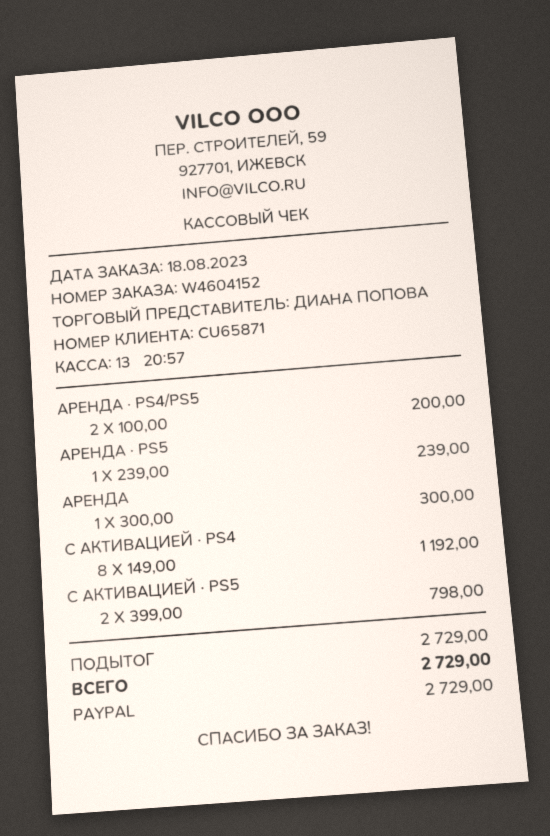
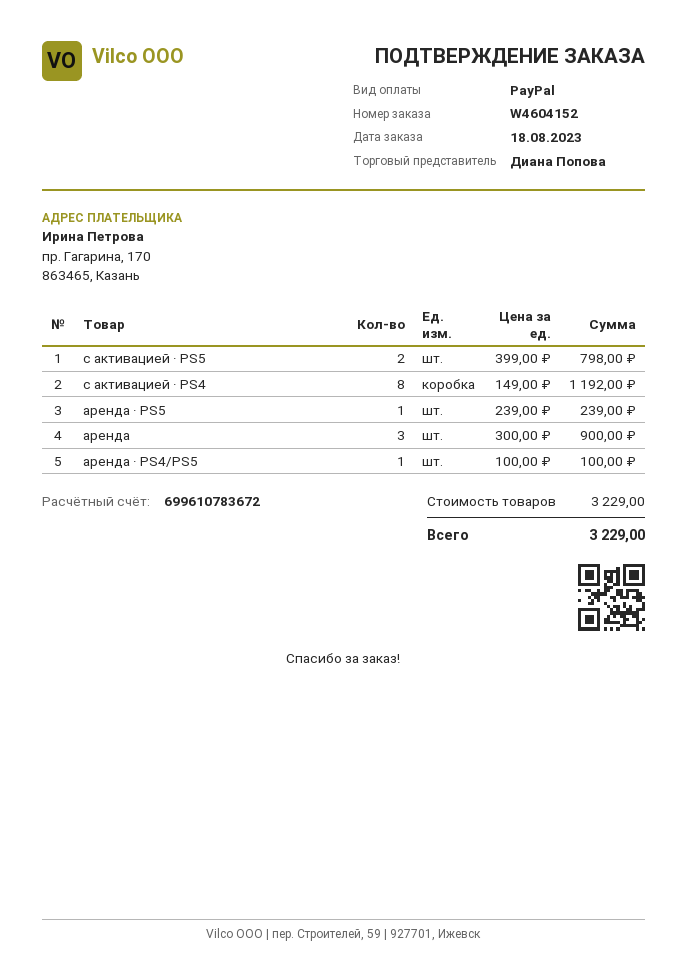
АРЕНДА · PS4/PS5: 2 x 100.00 = 200.00 -> 1 x 100.00 = 100.00
АРЕНДА: 1 x 300.00 = 300.00 -> 3 x 300.00 = 900.00
subtotal: 2729.00 -> 3229.00
total: 2729.00 -> 3229.00

